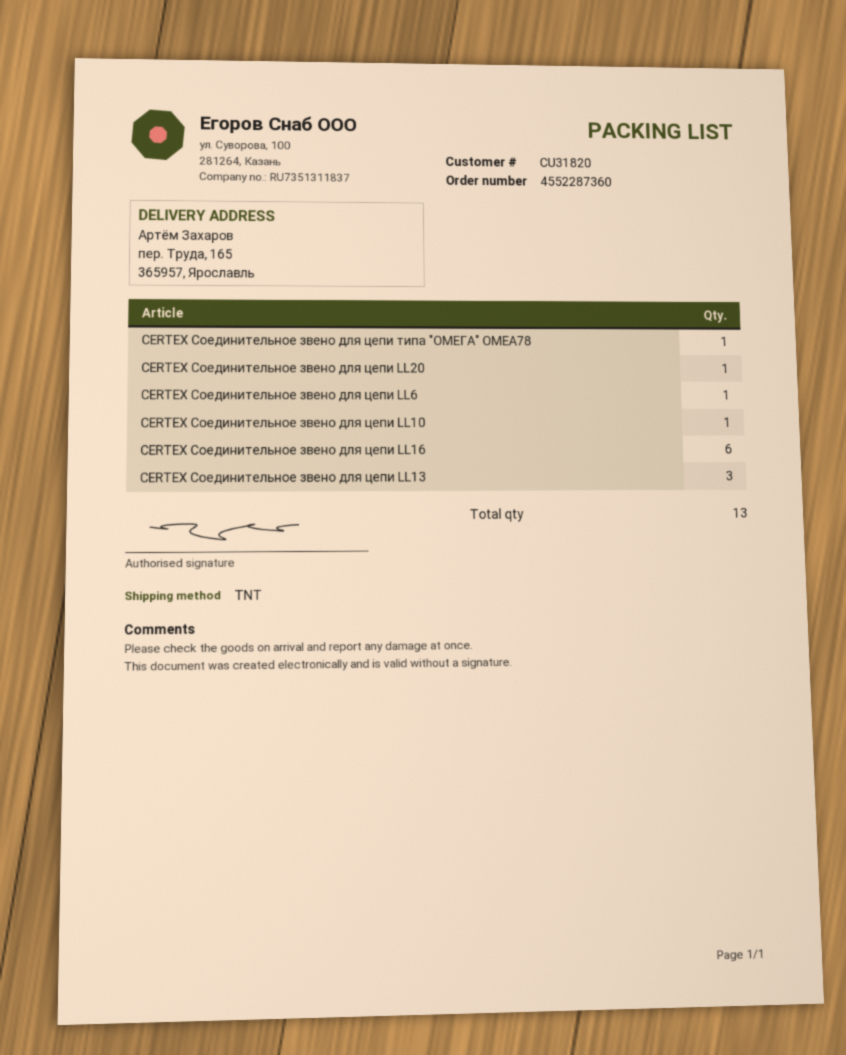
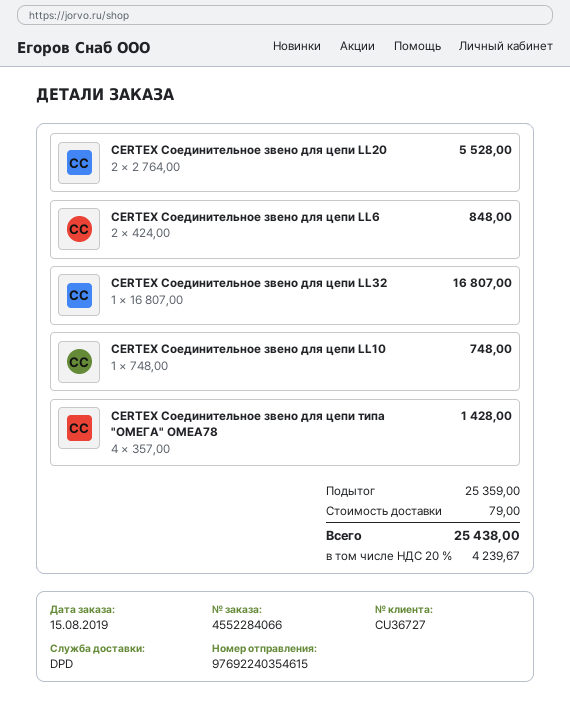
order number: 4552287360 -> 4552284066
customer number: CU31820 -> CU36727
shipping method: TNT -> DPD
CERTEX Соединительное звено для цепи типа "ОМЕГА" OMEA78: 1 -> 4
CERTEX Соединительное звено для цепи LL20: 1 -> 2
CERTEX Соединительное звено для цепи LL6: 1 -> 2
CERTEX Соединительное звено для цепи LL16: 6 -> none
CERTEX Соединительное звено для цепи LL13: 3 -> none
CERTEX Соединительное звено для цепи LL32: none -> 1

